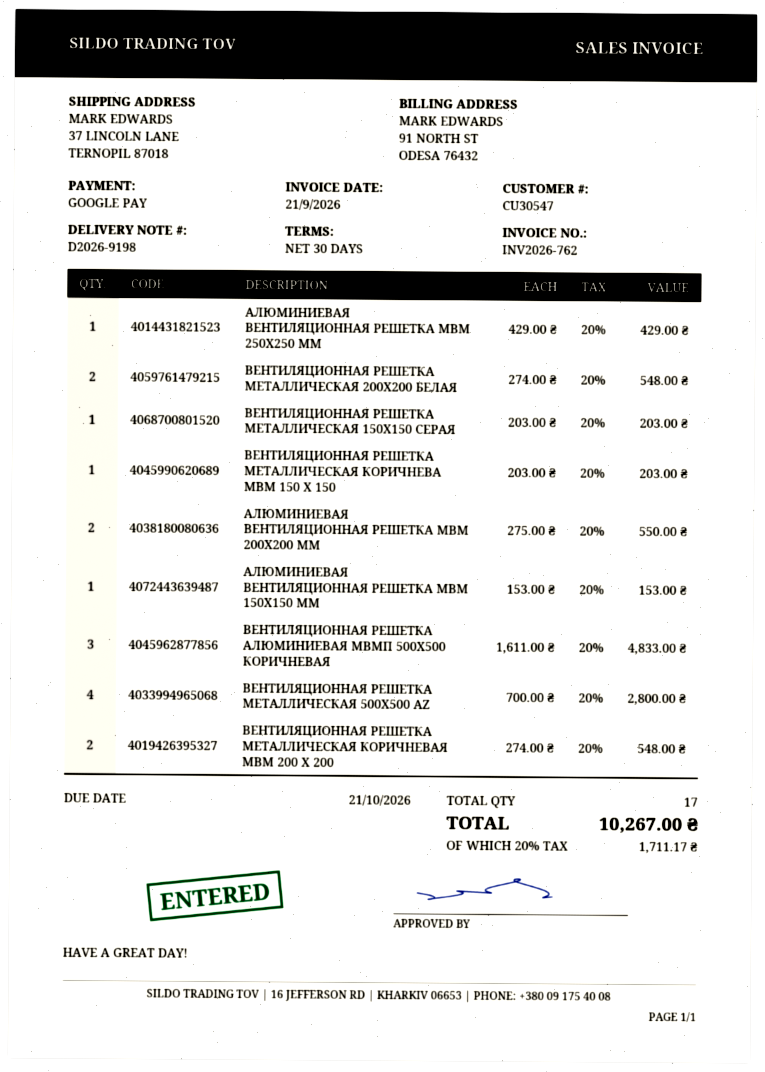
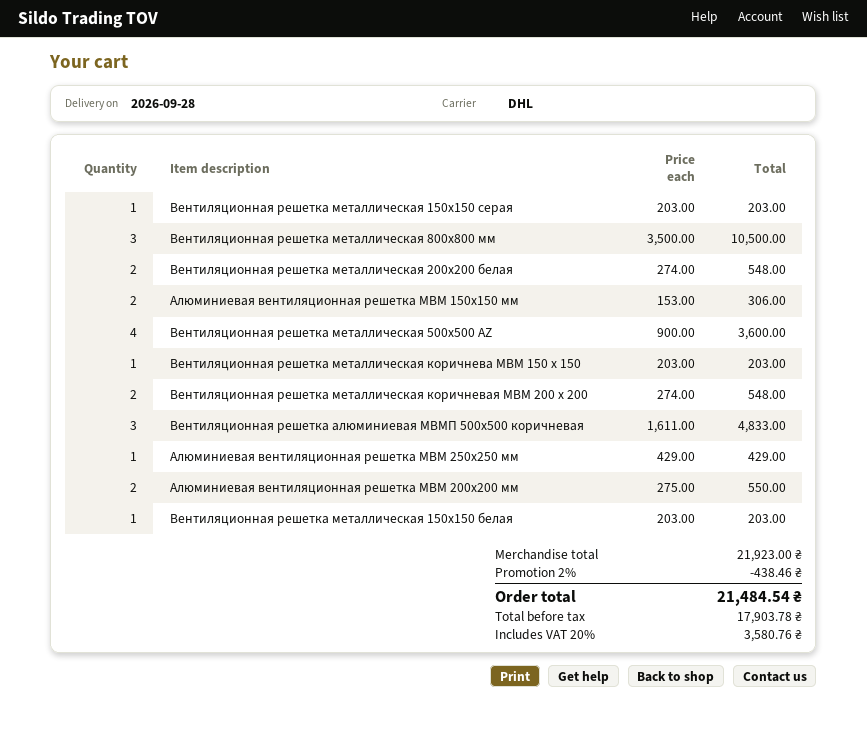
АЛЮМИНИЕВАЯ ВЕНТИЛЯЦИОННАЯ РЕШЕТКА МВМ 150Х150 ММ: 1 x 153.00 = 153.00 -> 2 x 153.00 = 306.00
ВЕНТИЛЯЦИОННАЯ РЕШЕТКА МЕТАЛЛИЧЕСКАЯ 500Х500 AZ: 4 x 700.00 = 2800.00 -> 4 x 900.00 = 3600.00
Вентиляционная решетка металлическая 800х800 мм: none -> 3 x 3500.00 = 10500.00
Вентиляционная решетка металлическая 150х150 белая: none -> 1 x 203.00 = 203.00
discount: none -> 2% = 438.46
tax: 20% = 1711.17 -> 20% = 3580.76
total: 10267.00 -> 21484.54

